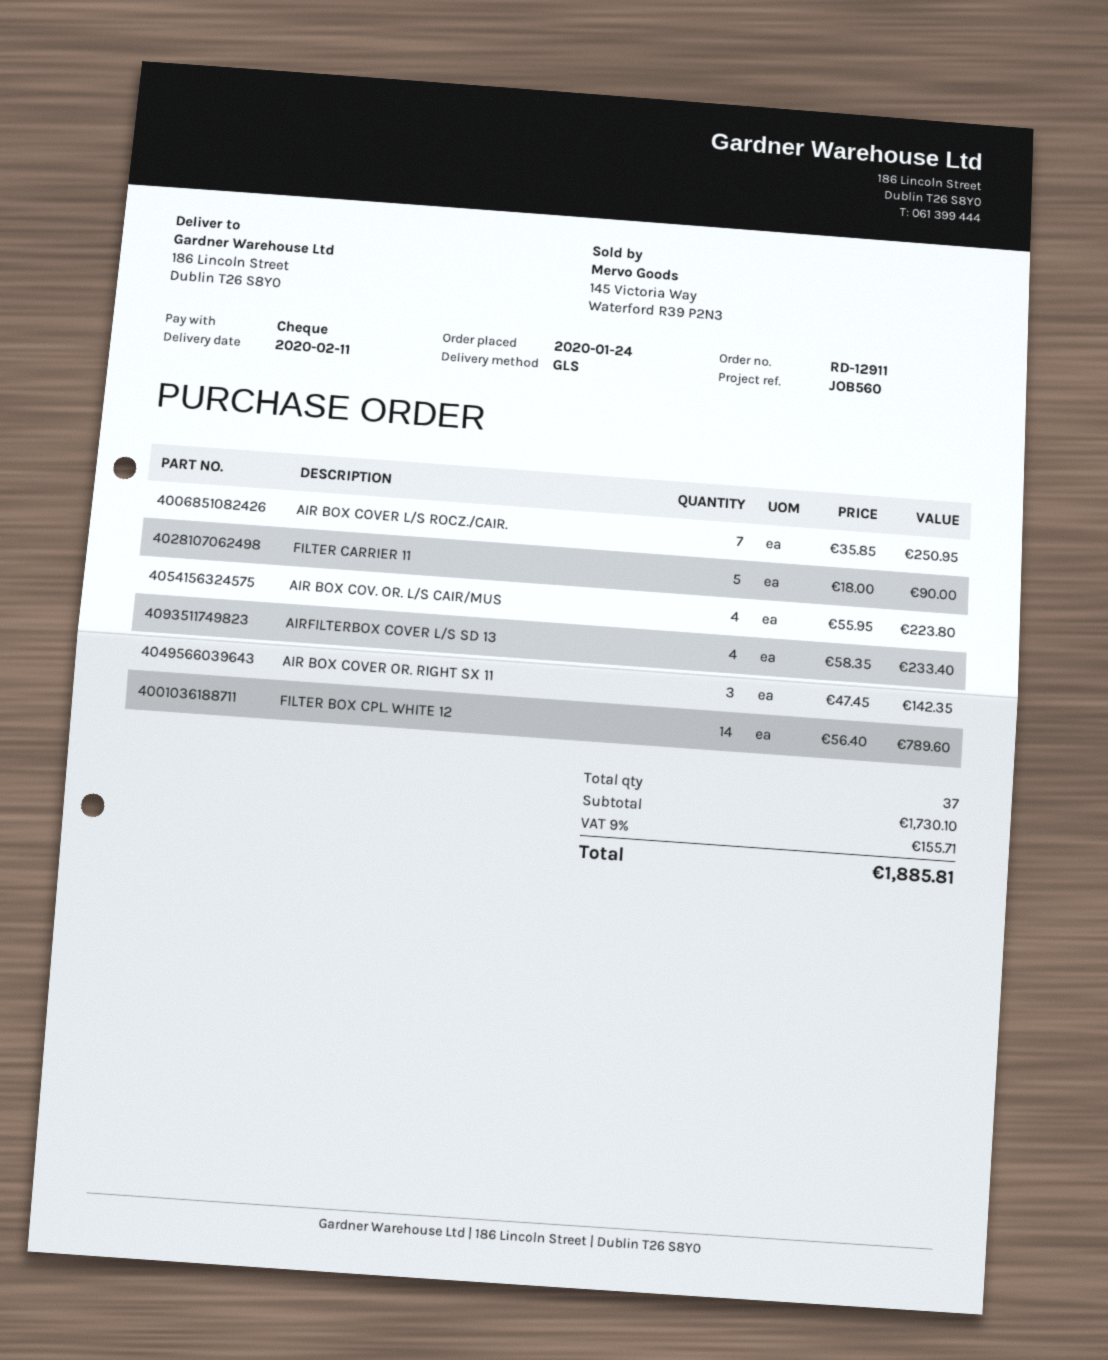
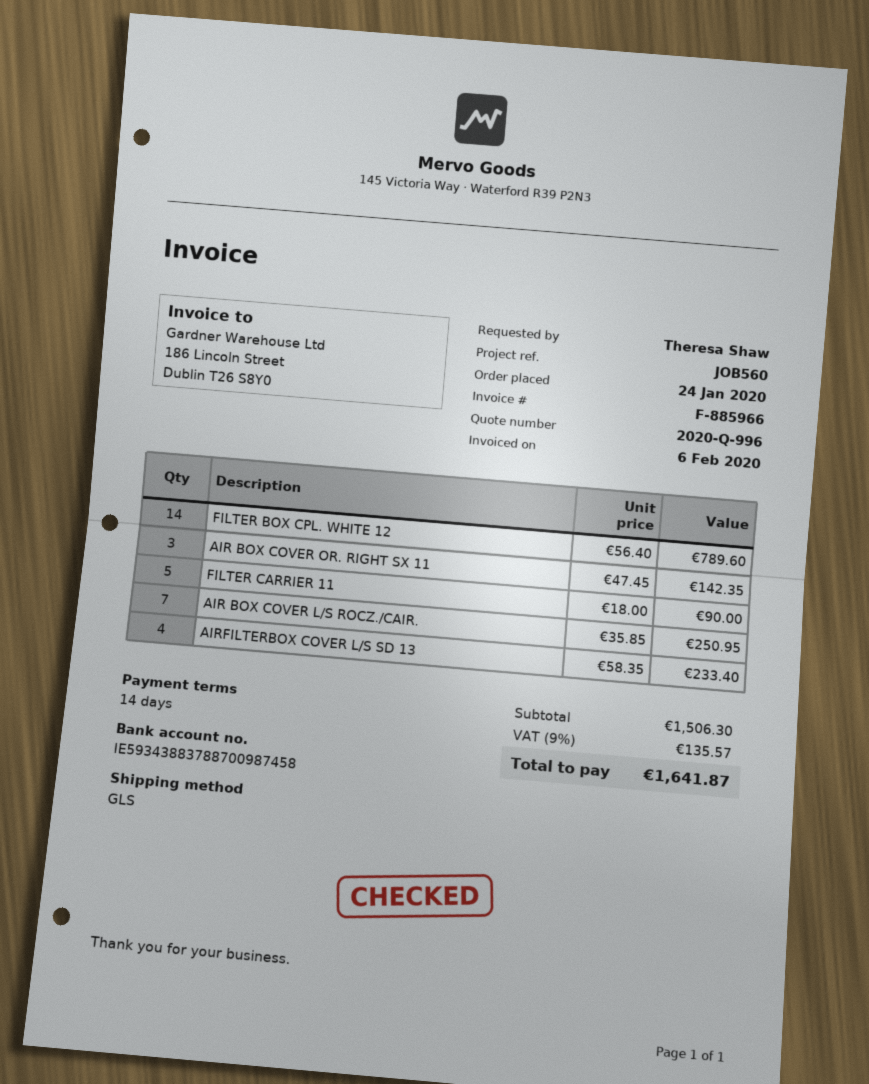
AIR BOX COV. OR. L/S CAIR/MUS: 4 x 55.95 = 223.80 -> none
subtotal: 1730.10 -> 1506.30
tax: 9% = 155.71 -> 9% = 135.57
total: 1885.81 -> 1641.87

